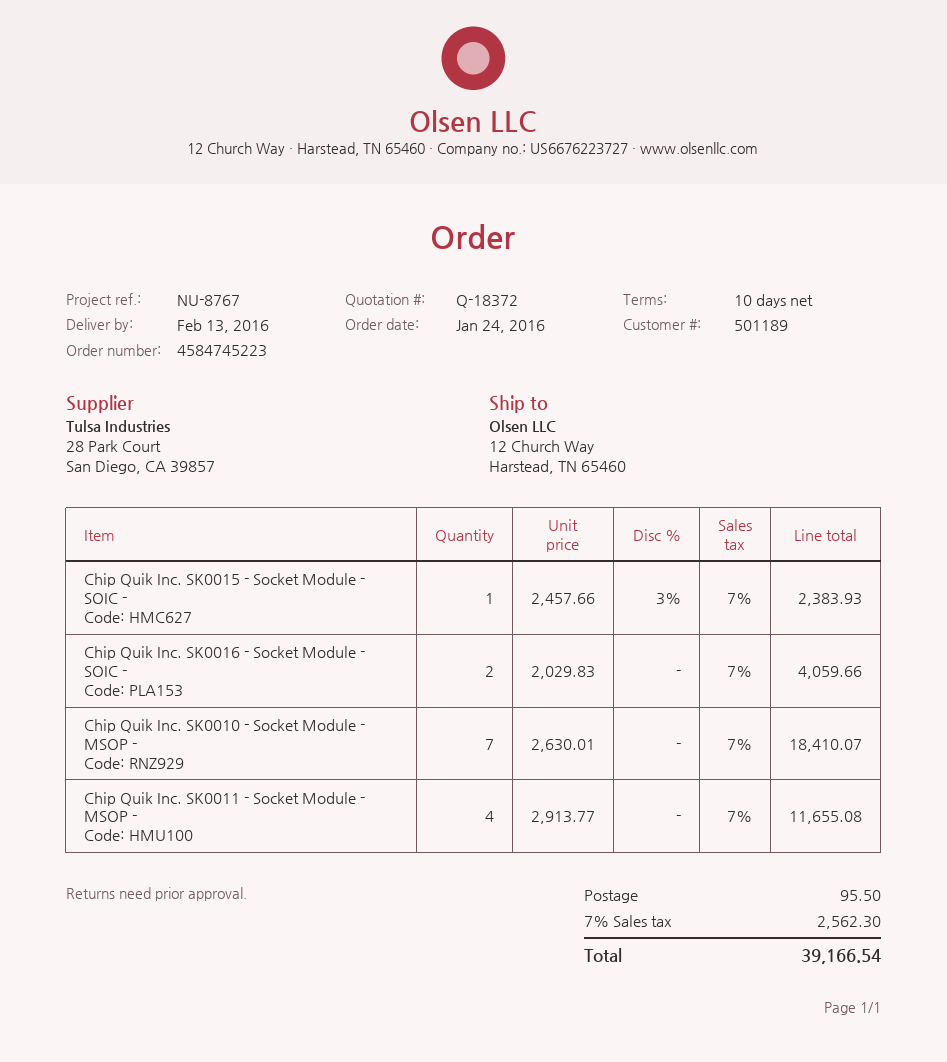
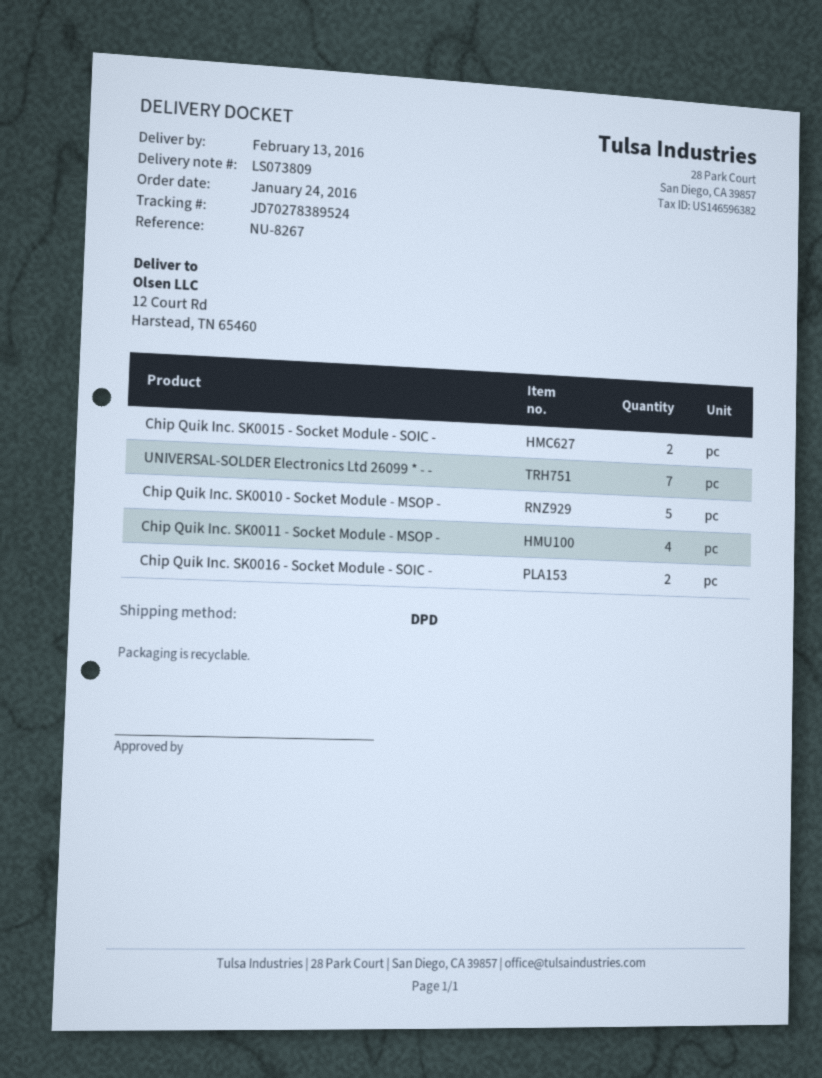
reference: NU-8767 -> NU-8267
ship to: 12 Church Way, Harstead, TN 65460 -> 12 Court Rd, Harstead, TN 65460
Chip Quik Inc. SK0015 - Socket Module - SOIC -: 1 -> 2
Chip Quik Inc. SK0010 - Socket Module - MSOP -: 7 -> 5
UNIVERSAL-SOLDER Electronics Ltd 26099 * - -: none -> 7

